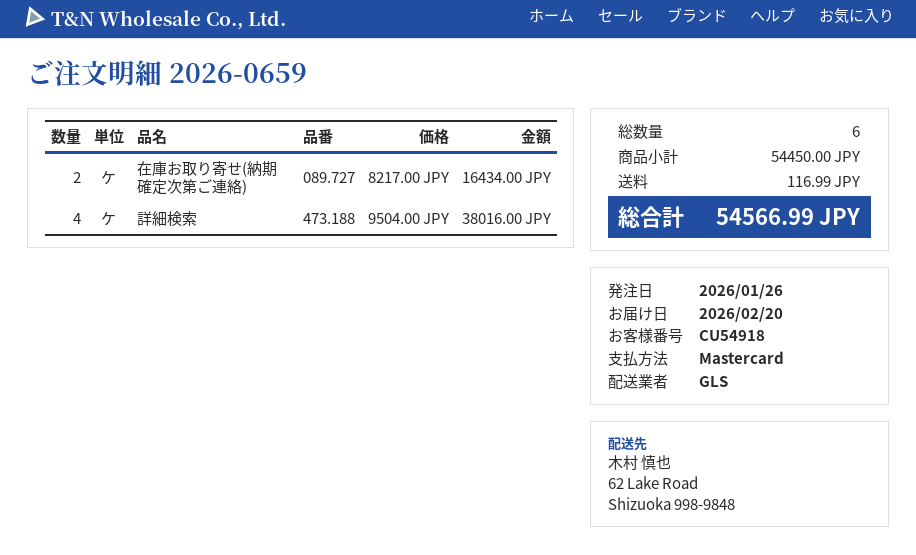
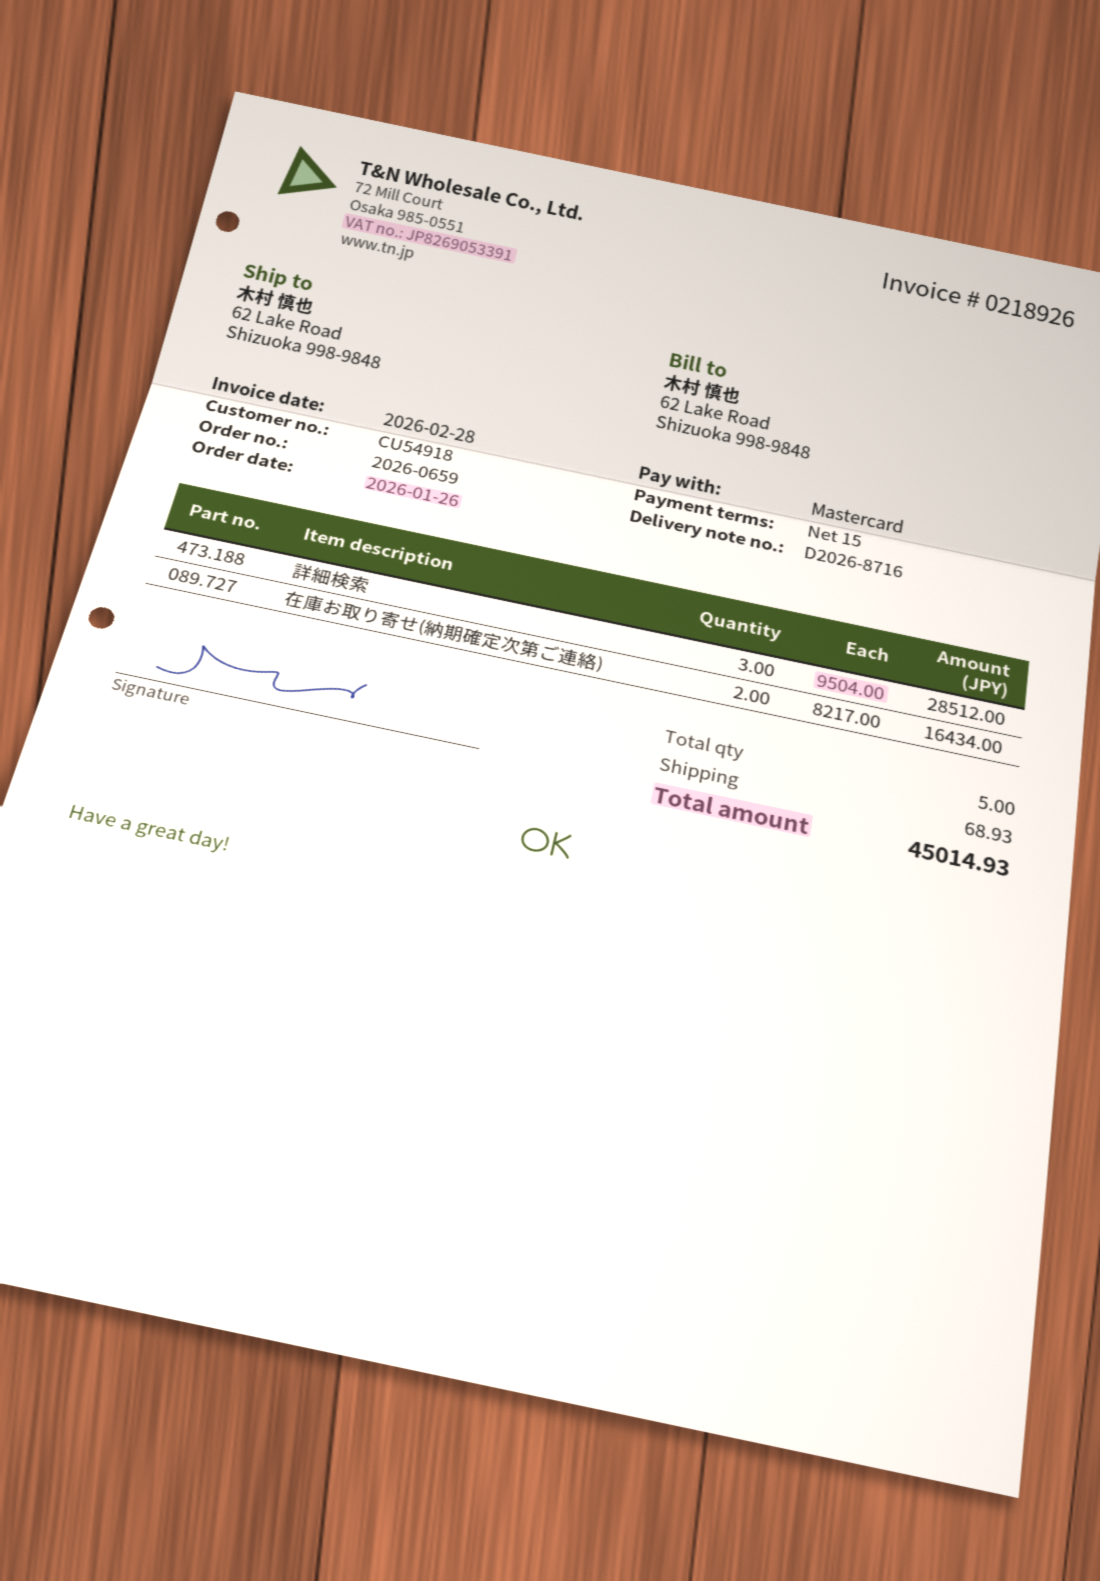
詳細検索: 4 x 9504.00 = 38016.00 -> 3 x 9504.00 = 28512.00
total quantity: 6 -> 5
shipping: 116.99 -> 68.93
total: 54566.99 -> 45014.93

